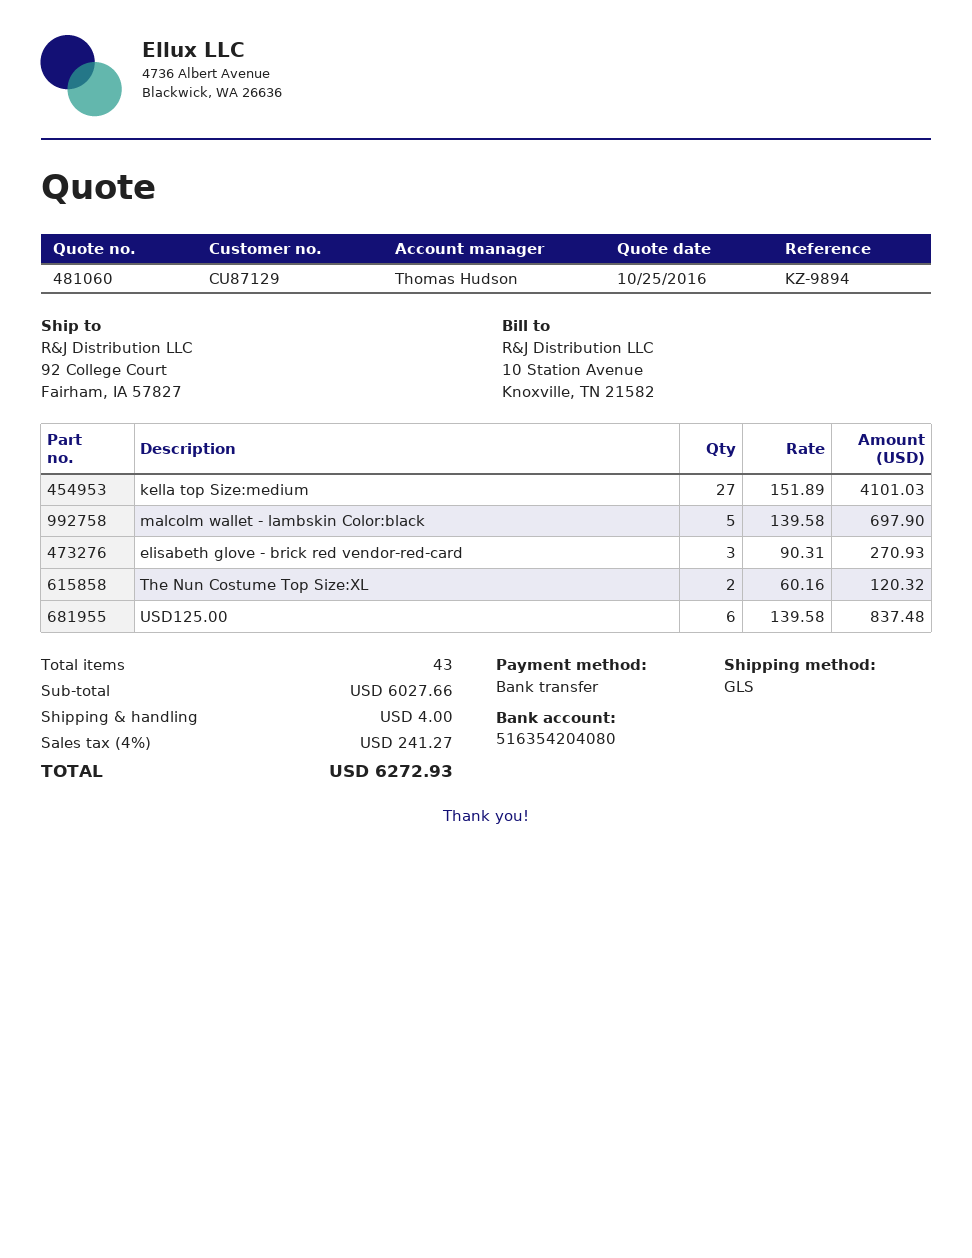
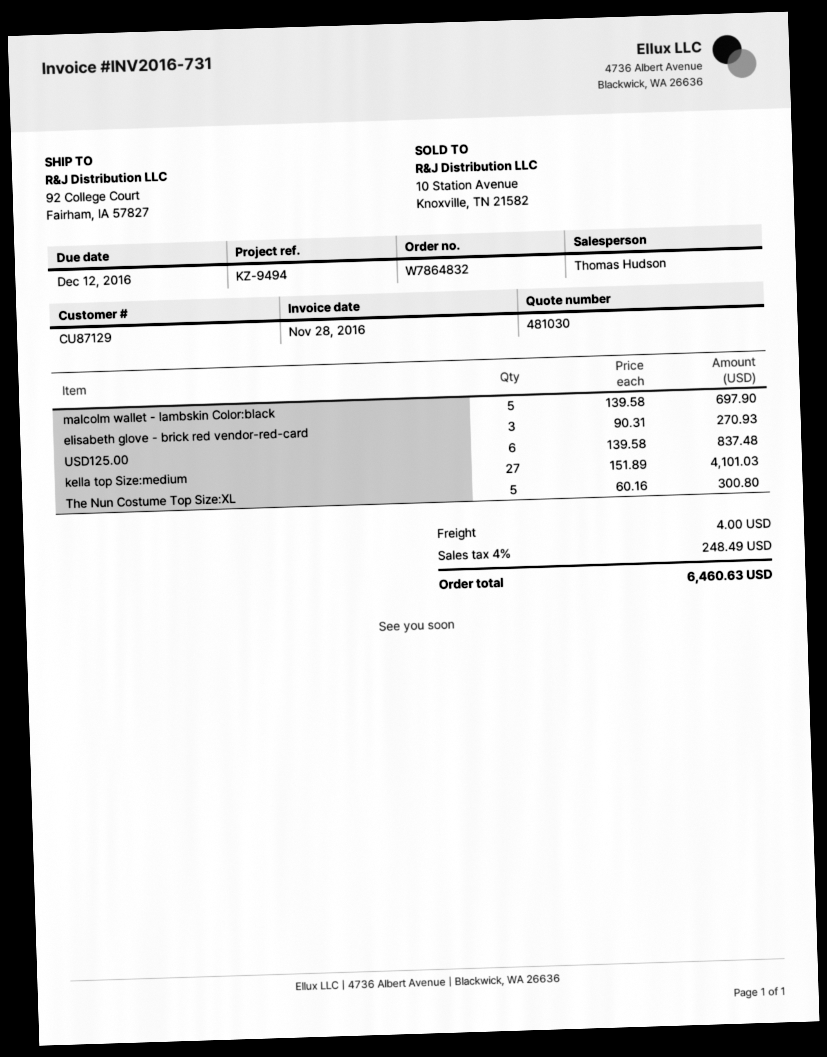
quote number: 481060 -> 481030
reference: KZ-9894 -> KZ-9494
The Nun Costume Top Size:XL: 2 x 60.16 = 120.32 -> 5 x 60.16 = 300.80
tax: 4% = 241.27 -> 4% = 248.49
total: 6272.93 -> 6460.63

